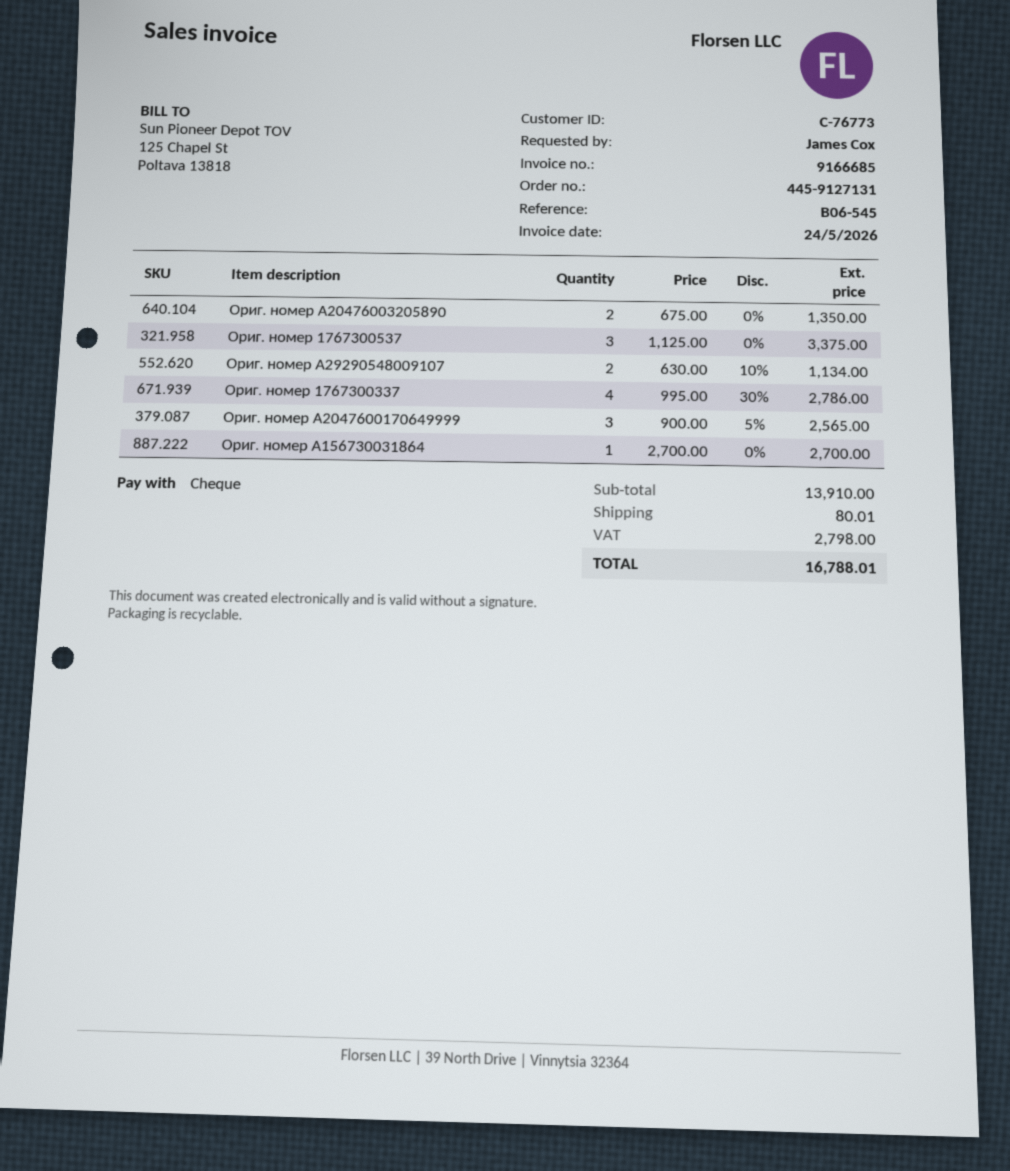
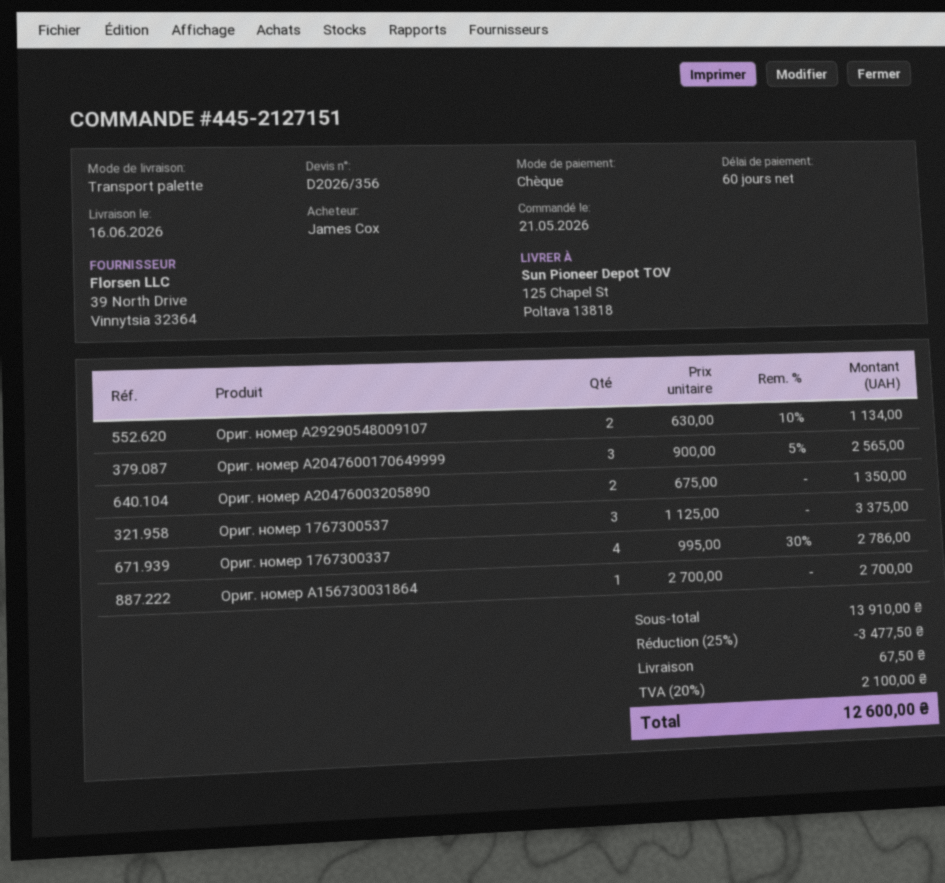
order number: 445-9127131 -> 445-2127151
discount: none -> 25% = 3477.50
shipping: 80.01 -> 67.50
tax: 2798.00 -> 2100.00
total: 16788.01 -> 12600.00

